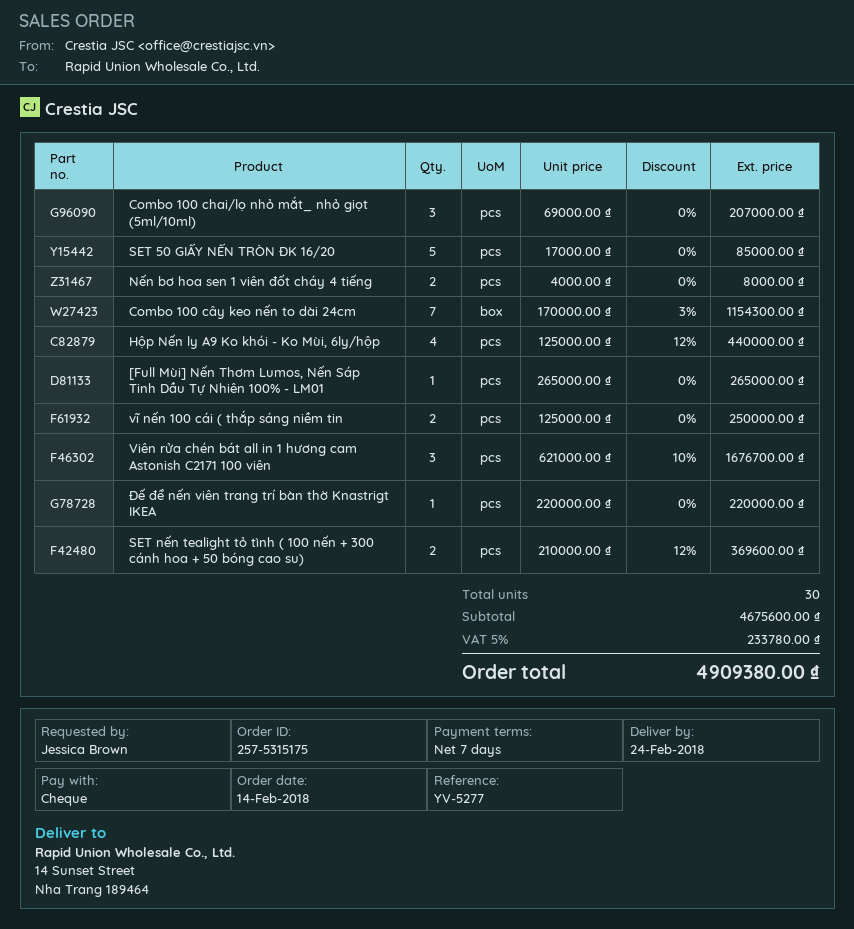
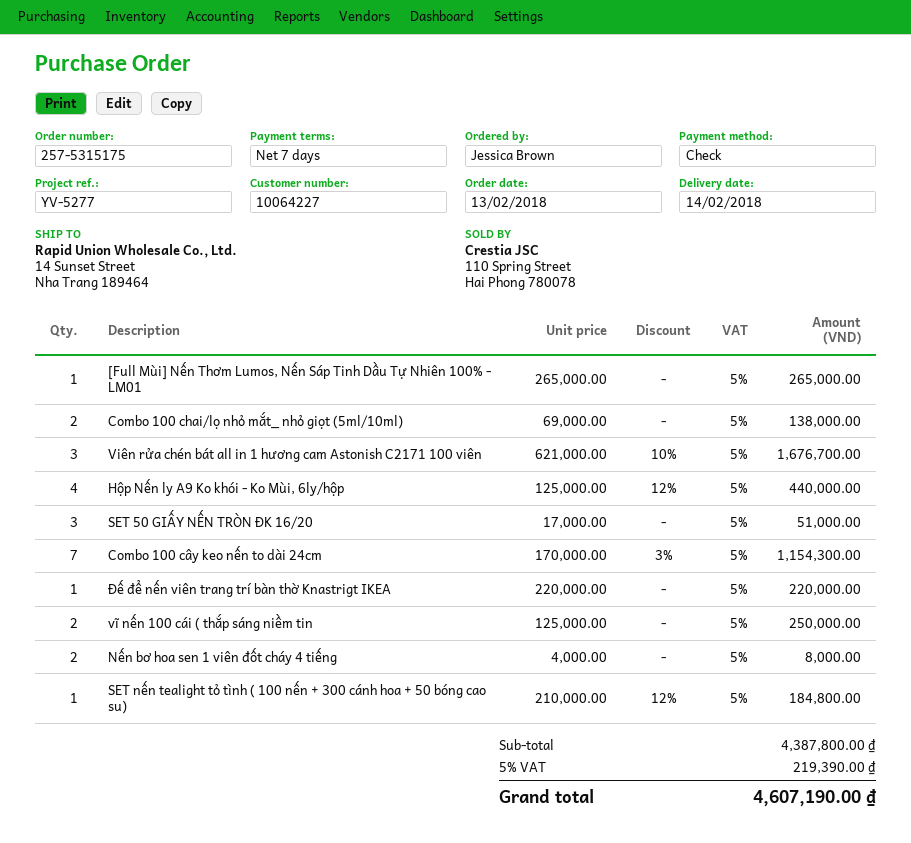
order date: 2018-02-14 -> 2018-02-13
delivery date: 2018-02-24 -> 2018-02-14
Combo 100 chai/lọ nhỏ mắt_ nhỏ giọt (5ml/10ml): 3 x 69000.00 = 207000.00 -> 2 x 69000.00 = 138000.00
SET 50 GIẤY NẾN TRÒN ĐK 16/20: 5 x 17000.00 = 85000.00 -> 3 x 17000.00 = 51000.00
SET nến tealight tỏ tình ( 100 nến + 300 cánh hoa + 50 bóng cao su): 2 x 210000.00 - 12% = 369600.00 -> 1 x 210000.00 - 12% = 184800.00
subtotal: 4675600.00 -> 4387800.00
tax: 5% = 233780.00 -> 5% = 219390.00
total: 4909380.00 -> 4607190.00

